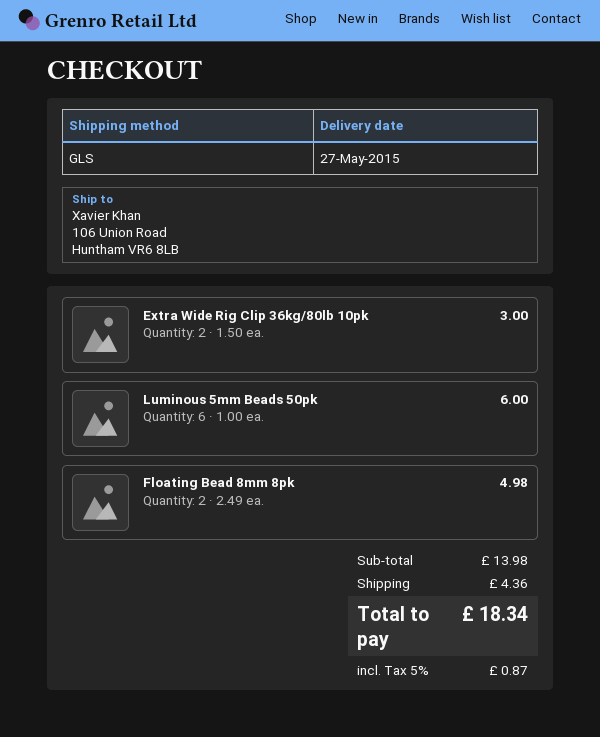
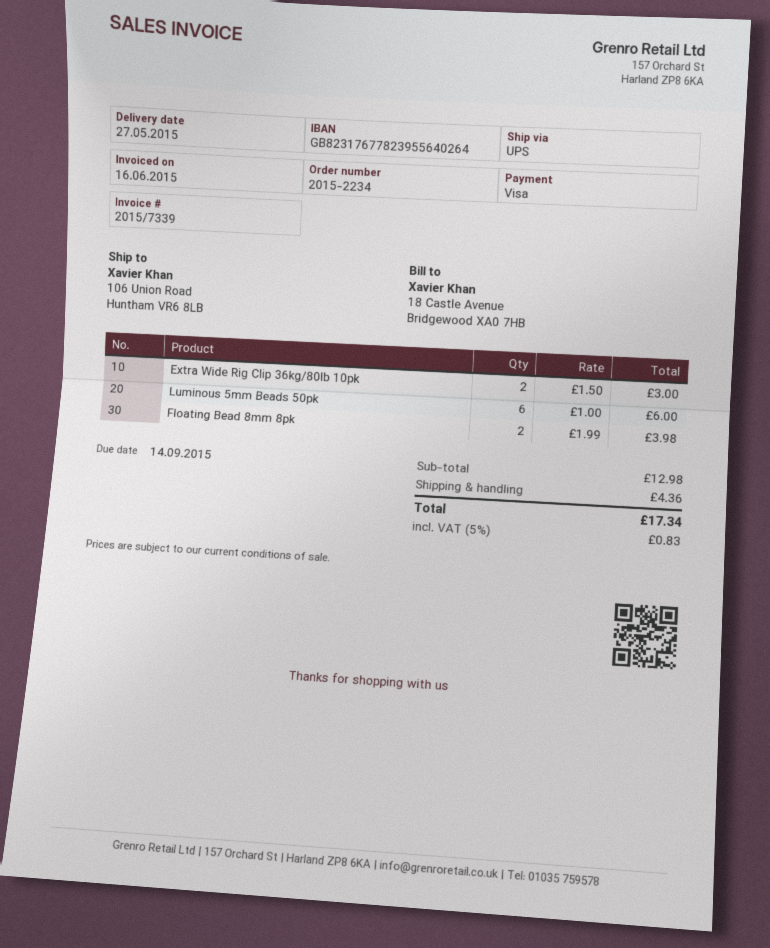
shipping method: GLS -> UPS
Floating Bead 8mm 8pk: 2 x 2.49 = 4.98 -> 2 x 1.99 = 3.98
subtotal: 13.98 -> 12.98
tax: 5% = 0.87 -> 5% = 0.83
total: 18.34 -> 17.34

